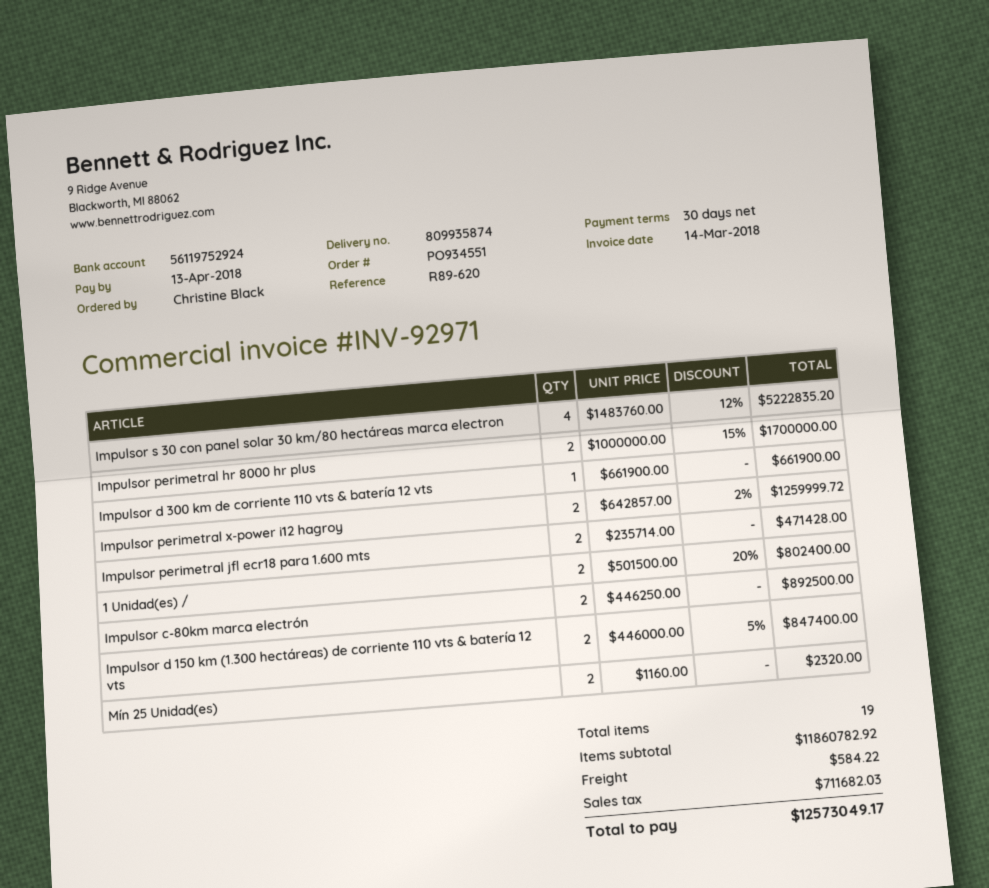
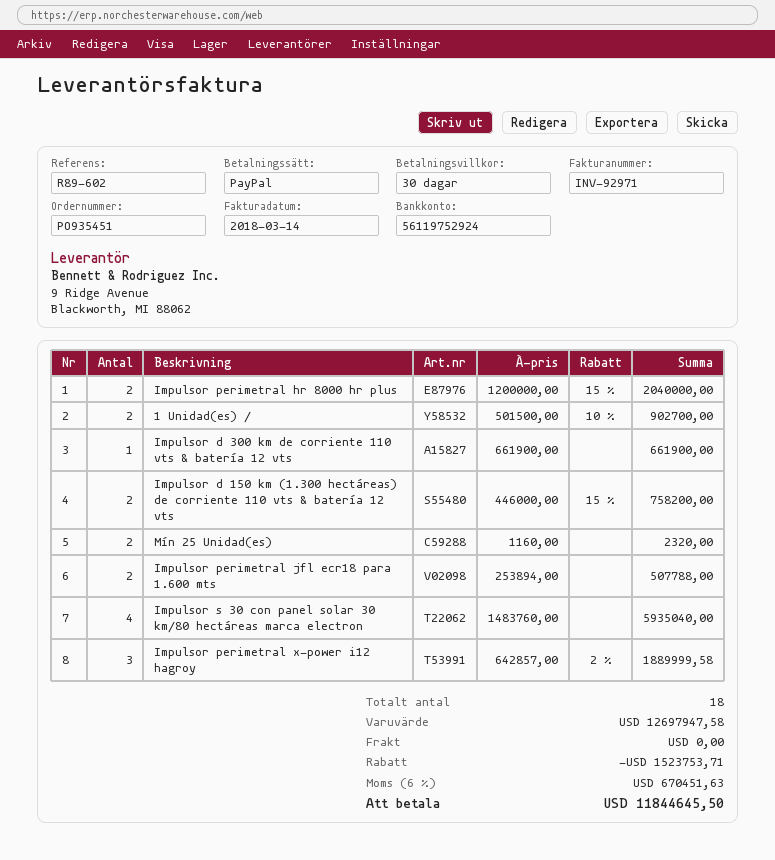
order number: PO934551 -> PO935451
reference: R89-620 -> R89-602
Impulsor s 30 con panel solar 30 km/80 hectáreas marca electron: 4 x 1483760.00 - 12% = 5222835.20 -> 4 x 1483760.00 = 5935040.00
Impulsor perimetral hr 8000 hr plus: 2 x 1000000.00 - 15% = 1700000.00 -> 2 x 1200000.00 - 15% = 2040000.00
Impulsor perimetral x-power i12 hagroy: 2 x 642857.00 - 2% = 1259999.72 -> 3 x 642857.00 - 2% = 1889999.58
Impulsor perimetral jfl ecr18 para 1.600 mts: 2 x 235714.00 = 471428.00 -> 2 x 253894.00 = 507788.00
1 Unidad(es) /: 2 x 501500.00 - 20% = 802400.00 -> 2 x 501500.00 - 10% = 902700.00
Impulsor c-80km marca electrón: 2 x 446250.00 = 892500.00 -> none
Impulsor d 150 km (1.300 hectáreas) de corriente 110 vts & batería 12 vts: 2 x 446000.00 - 5% = 847400.00 -> 2 x 446000.00 - 15% = 758200.00
total quantity: 19 -> 18
subtotal: 11860782.92 -> 12697947.58
discount: none -> 1523753.71
shipping: 584.22 -> 0.00
tax: 711682.03 -> 670451.63
total: 12573049.17 -> 11844645.50

